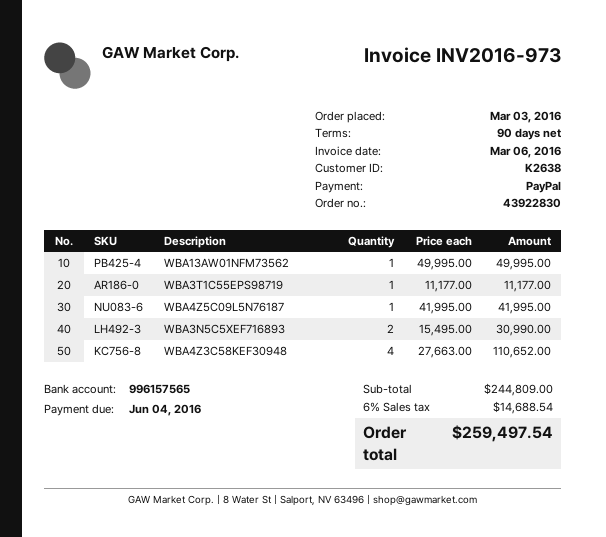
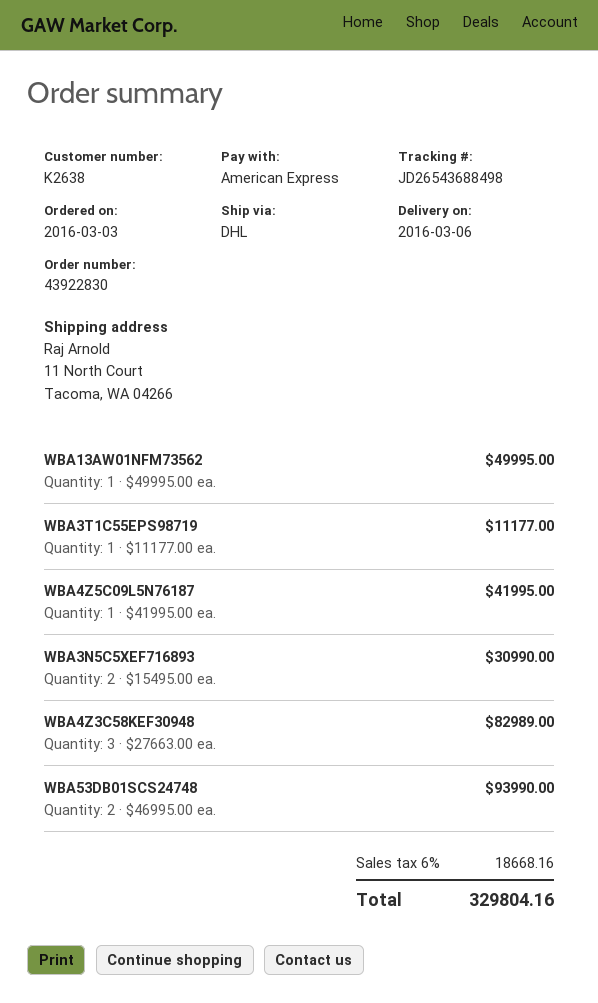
payment method: PayPal -> American Express
WBA4Z3C58KEF30948: 4 x 27663.00 = 110652.00 -> 3 x 27663.00 = 82989.00
WBA53DB01SCS24748: none -> 2 x 46995.00 = 93990.00
tax: 6% = 14688.54 -> 6% = 18668.16
total: 259497.54 -> 329804.16

